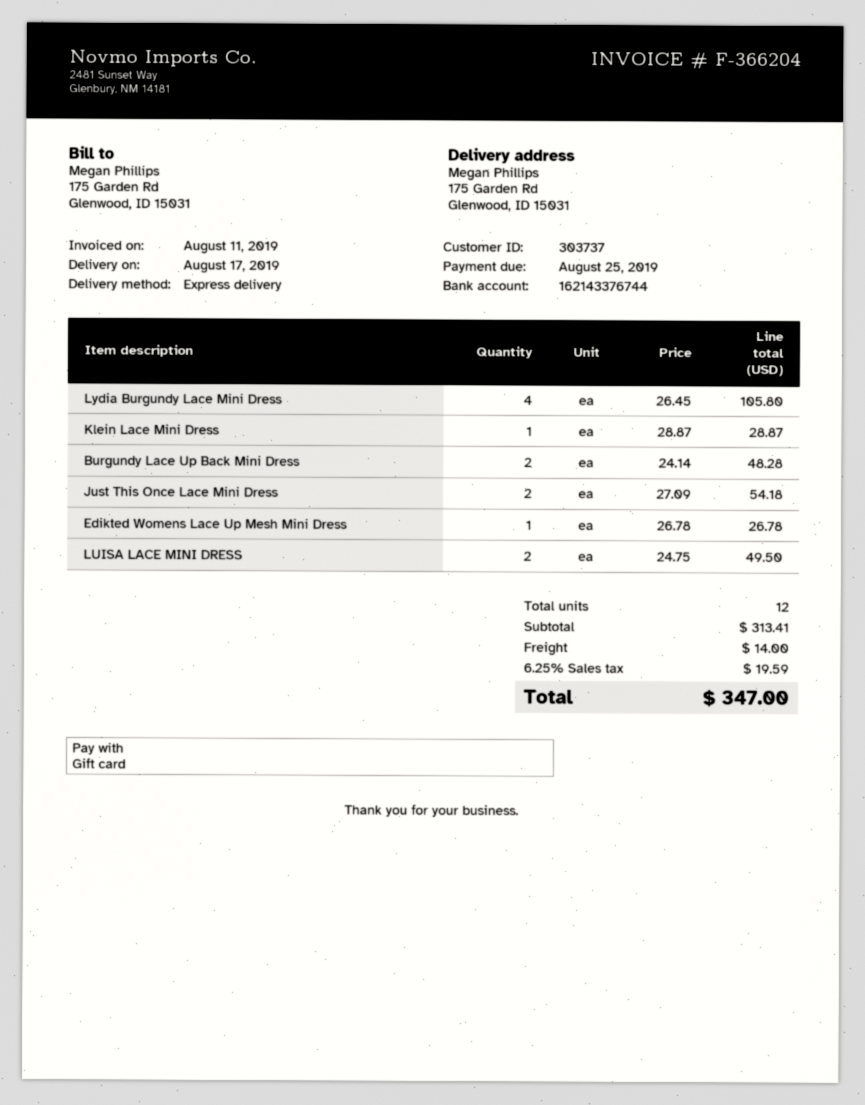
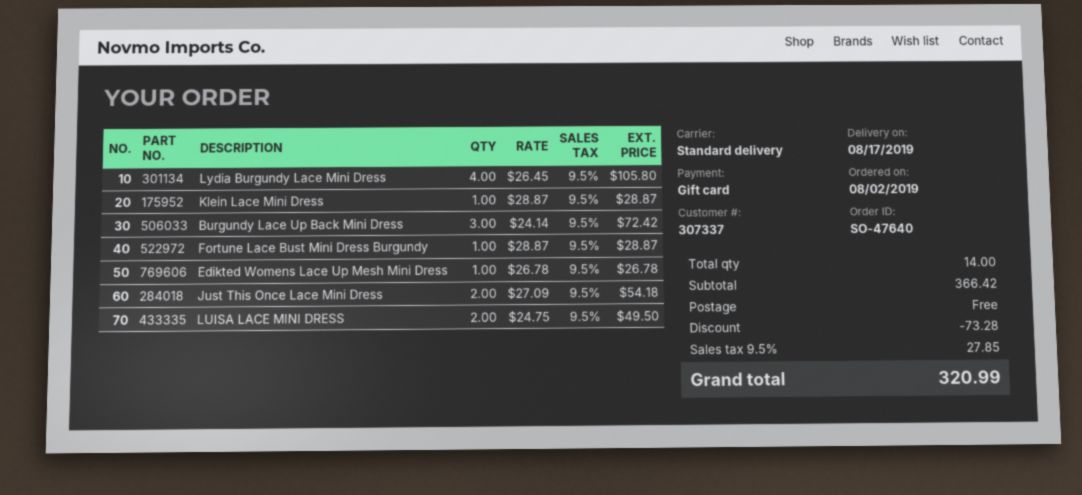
customer number: 303737 -> 307337
shipping method: express -> standard
Burgundy Lace Up Back Mini Dress: 2 x 24.14 = 48.28 -> 3 x 24.14 = 72.42
Fortune Lace Bust Mini Dress Burgundy: none -> 1 x 28.87 = 28.87
total quantity: 12 -> 14
subtotal: 313.41 -> 366.42
discount: none -> 73.28
shipping: 14.00 -> 0.00
tax: 6.25% = 19.59 -> 9.5% = 27.85
total: 347.00 -> 320.99

